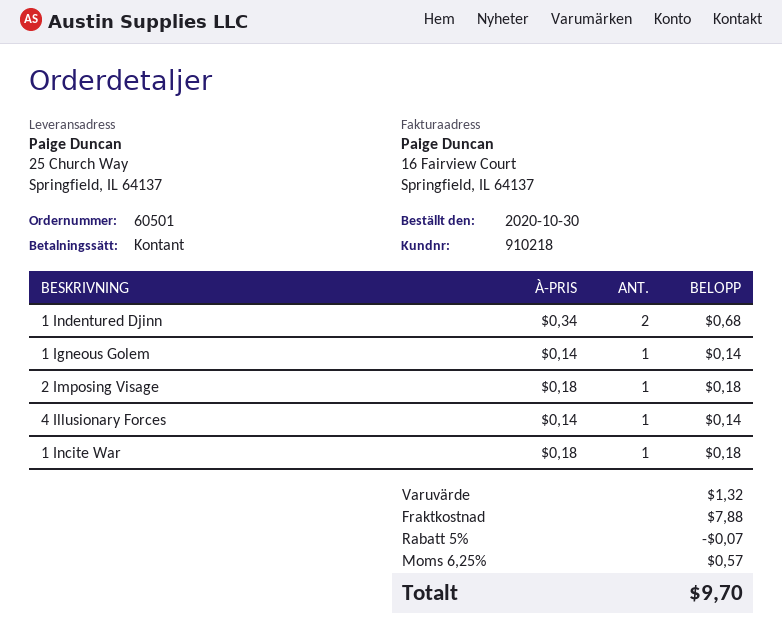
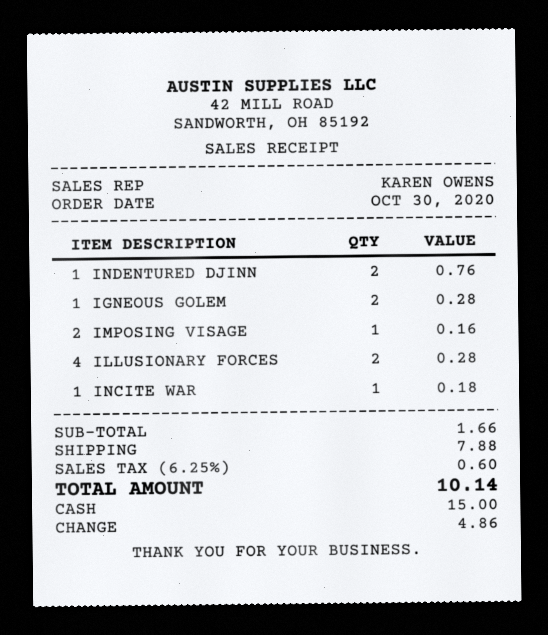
1 Indentured Djinn: 2 for 0.68 -> 2 for 0.76
1 Igneous Golem: 1 for 0.14 -> 2 for 0.28
2 Imposing Visage: 1 for 0.18 -> 1 for 0.16
4 Illusionary Forces: 1 for 0.14 -> 2 for 0.28
subtotal: 1.32 -> 1.66
discount: 5% = 0.07 -> none
tax: 6.25% = 0.57 -> 6.25% = 0.60
total: 9.70 -> 10.14

